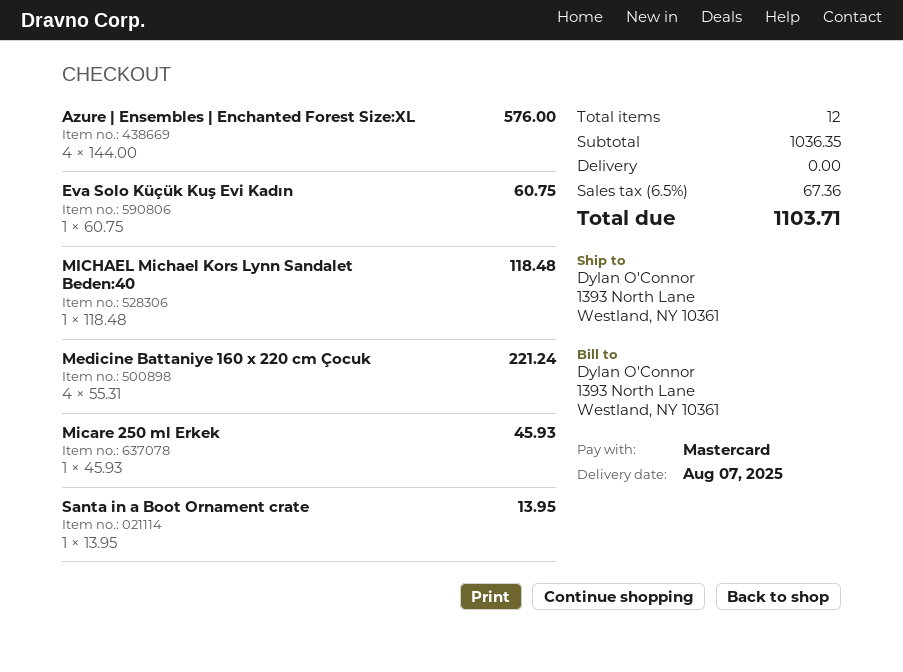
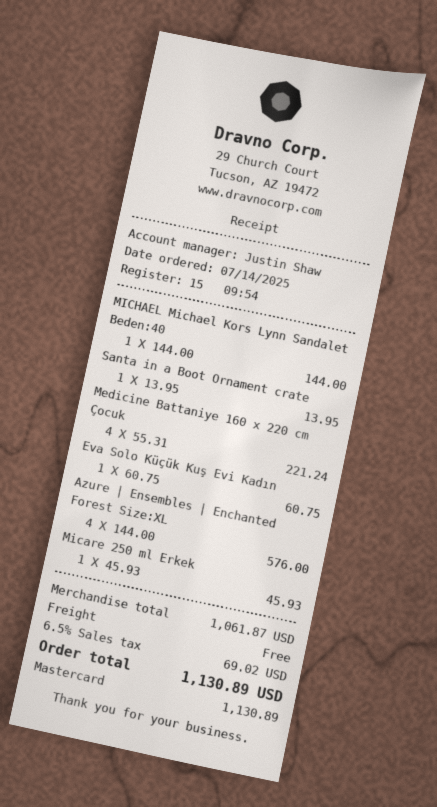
MICHAEL Michael Kors Lynn Sandalet Beden:40: 1 x 118.48 = 118.48 -> 1 x 144.00 = 144.00
subtotal: 1036.35 -> 1061.87
tax: 6.5% = 67.36 -> 6.5% = 69.02
total: 1103.71 -> 1130.89

